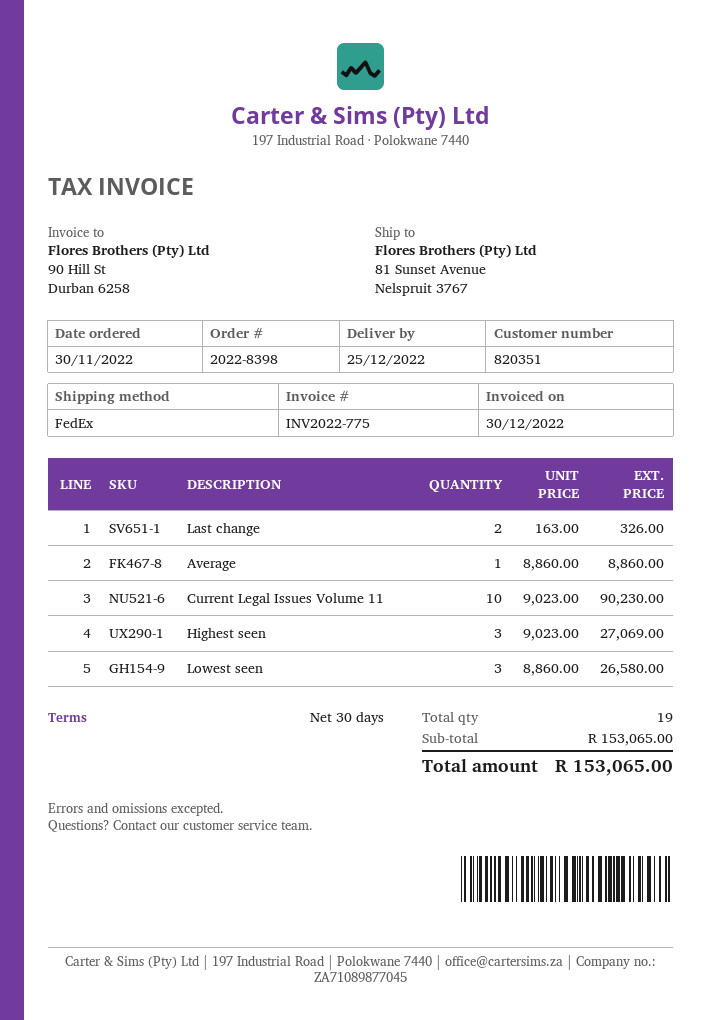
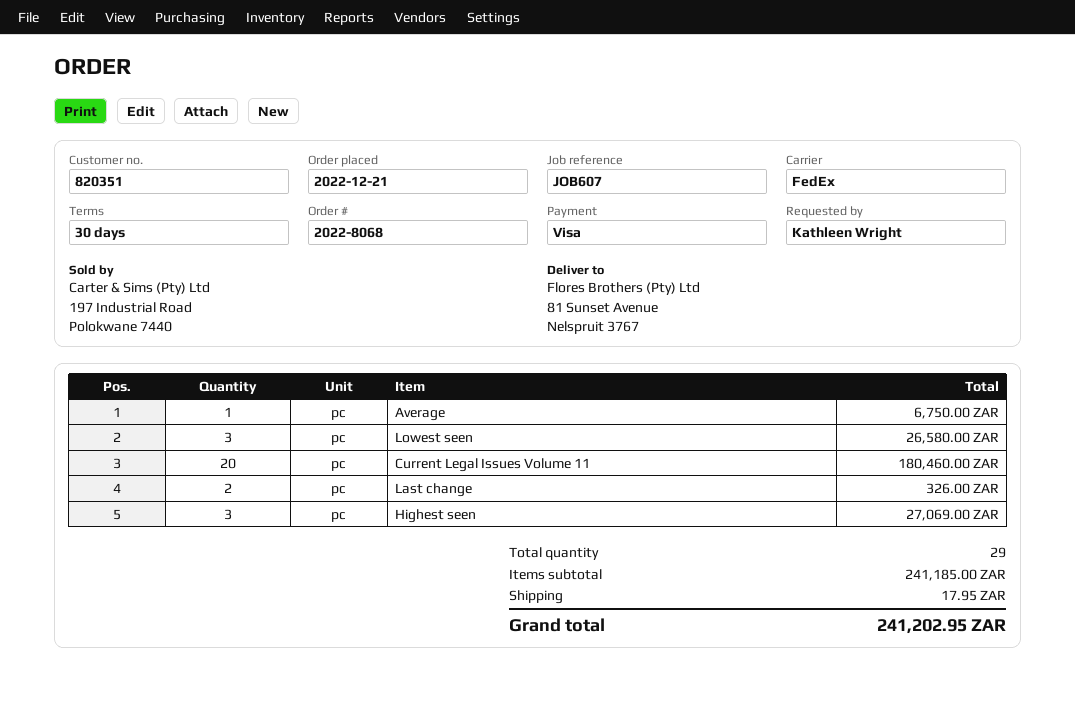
order number: 2022-8398 -> 2022-8068
order date: 2022-11-30 -> 2022-12-21
Average: 1 for 8860.00 -> 1 for 6750.00
Current Legal Issues Volume 11: 10 for 90230.00 -> 20 for 180460.00
total quantity: 19 -> 29
subtotal: 153065.00 -> 241185.00
shipping: none -> 17.95
total: 153065.00 -> 241202.95

